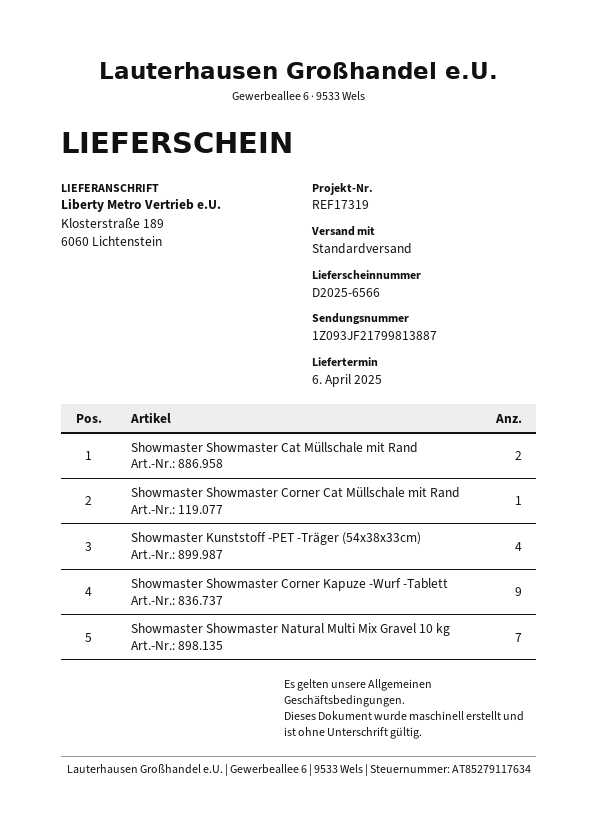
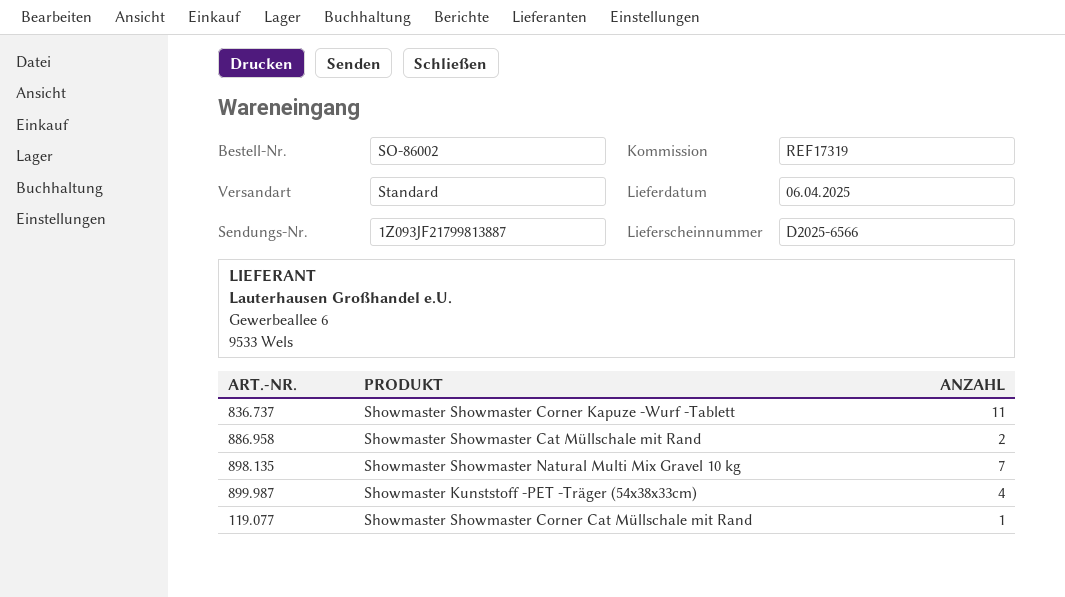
Showmaster Showmaster Corner Kapuze -Wurf -Tablett: 9 -> 11

